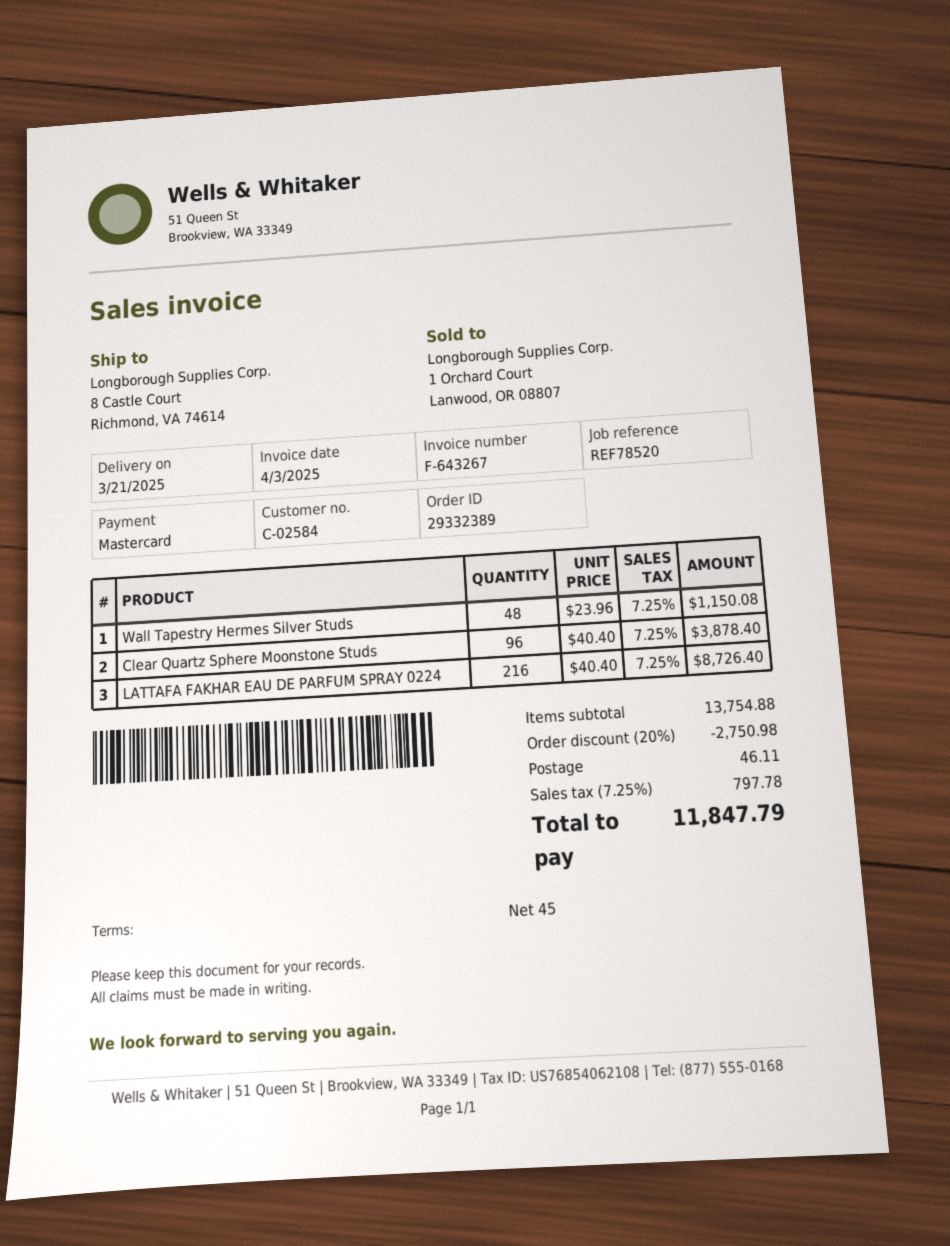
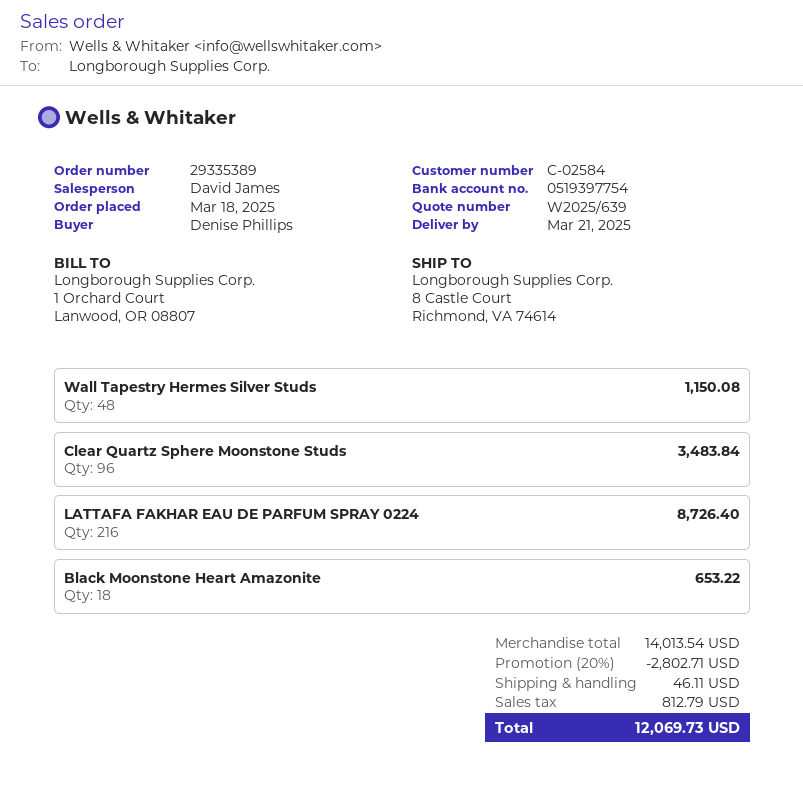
order number: 29332389 -> 29335389
Clear Quartz Sphere Moonstone Studs: 96 for 3878.40 -> 96 for 3483.84
Black Moonstone Heart Amazonite: none -> 18 for 653.22
subtotal: 13754.88 -> 14013.54
discount: 20% = 2750.98 -> 20% = 2802.71
tax: 797.78 -> 812.79
total: 11847.79 -> 12069.73

